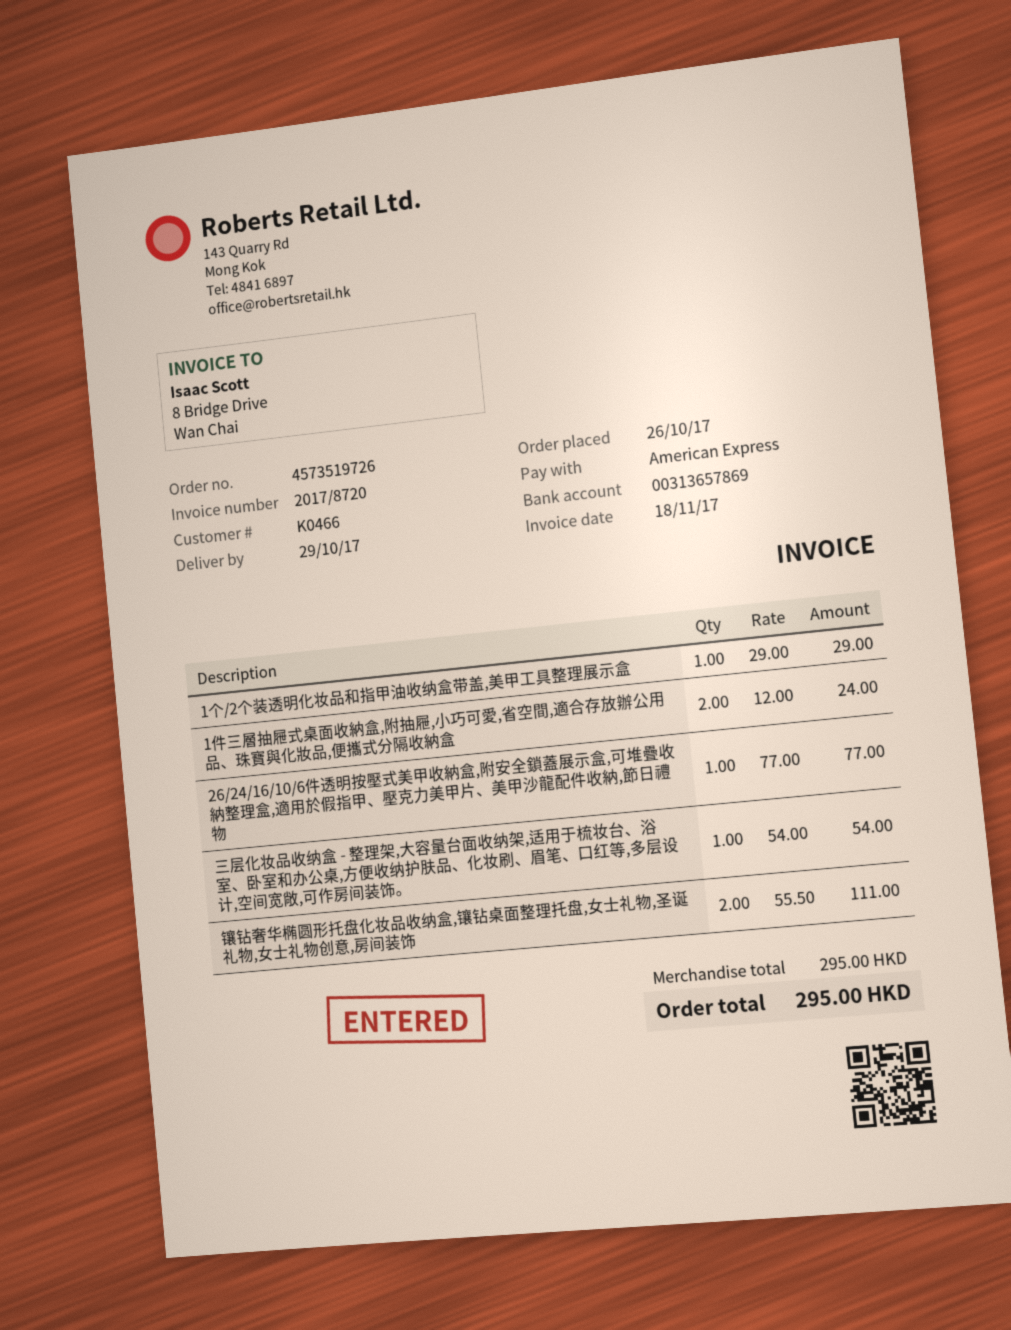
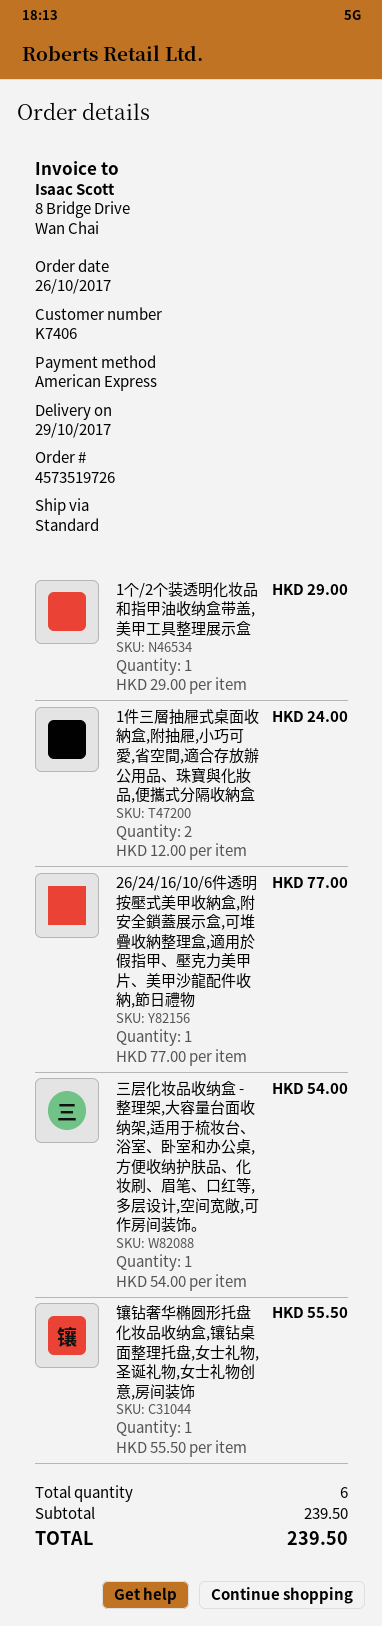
customer number: K0466 -> K7406
镶钻奢华椭圆形托盘化妆品收纳盒,镶钻桌面整理托盘,女士礼物,圣诞礼物,女士礼物创意,房间装饰: 2 x 55.50 = 111.00 -> 1 x 55.50 = 55.50
subtotal: 295.00 -> 239.50
total: 295.00 -> 239.50

